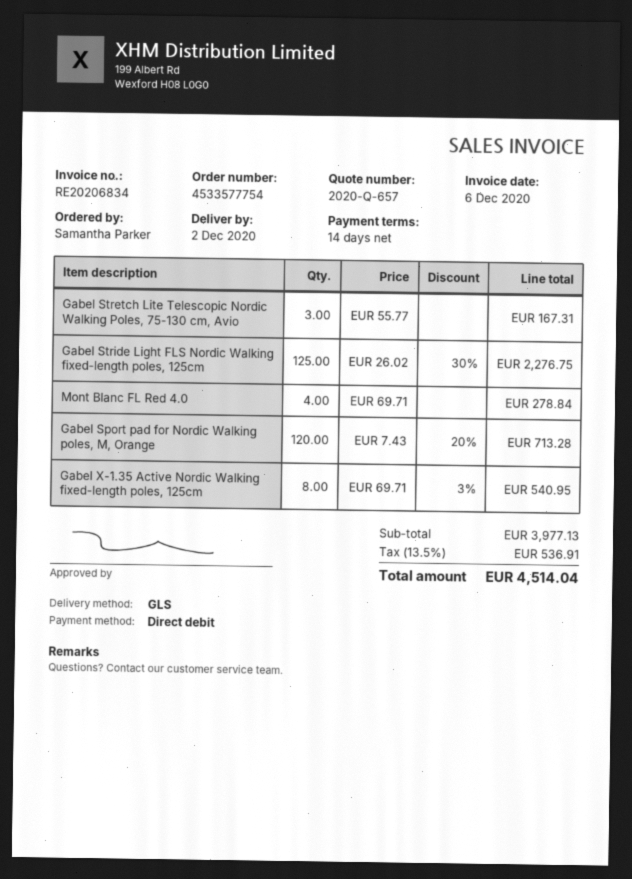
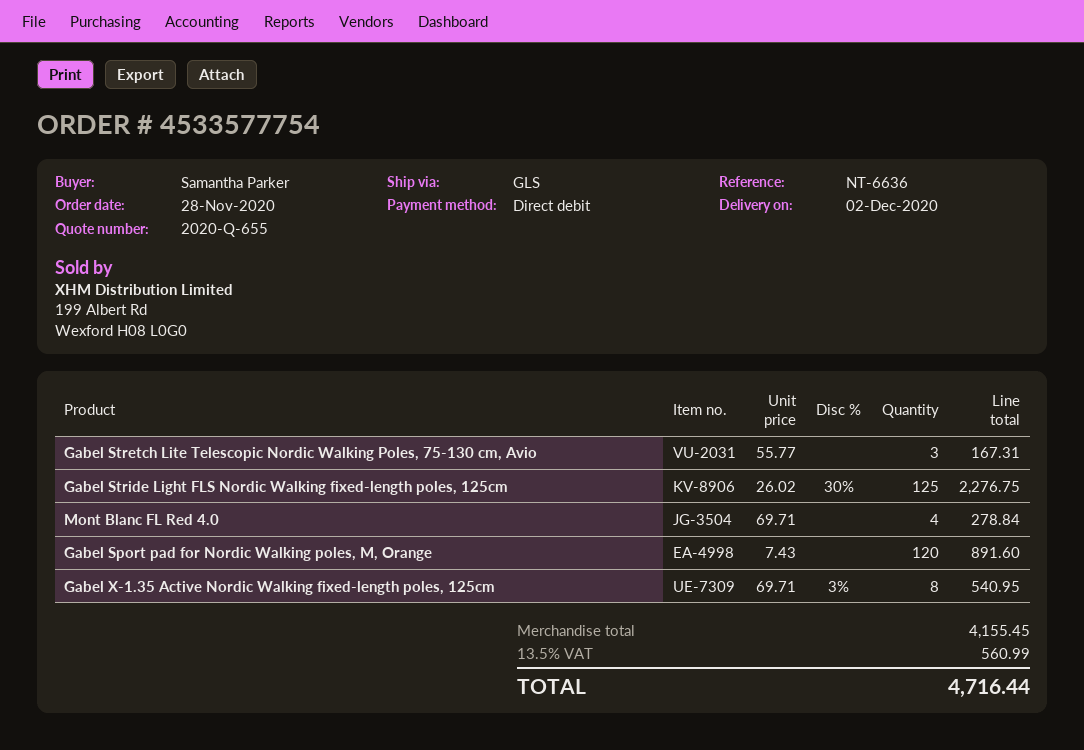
quote number: 2020-Q-657 -> 2020-Q-655
Gabel Sport pad for Nordic Walking poles, M, Orange: 120 x 7.43 - 20% = 713.28 -> 120 x 7.43 = 891.60
subtotal: 3977.13 -> 4155.45
tax: 13.5% = 536.91 -> 13.5% = 560.99
total: 4514.04 -> 4716.44

